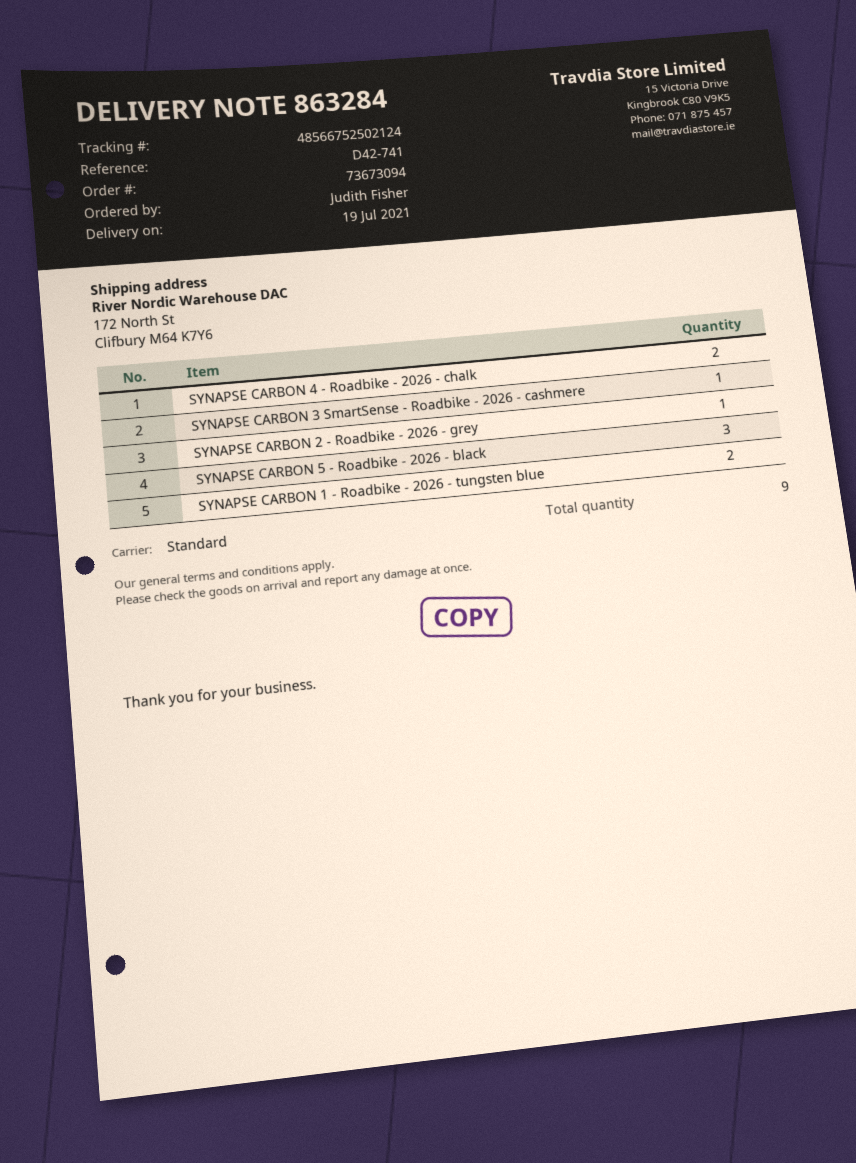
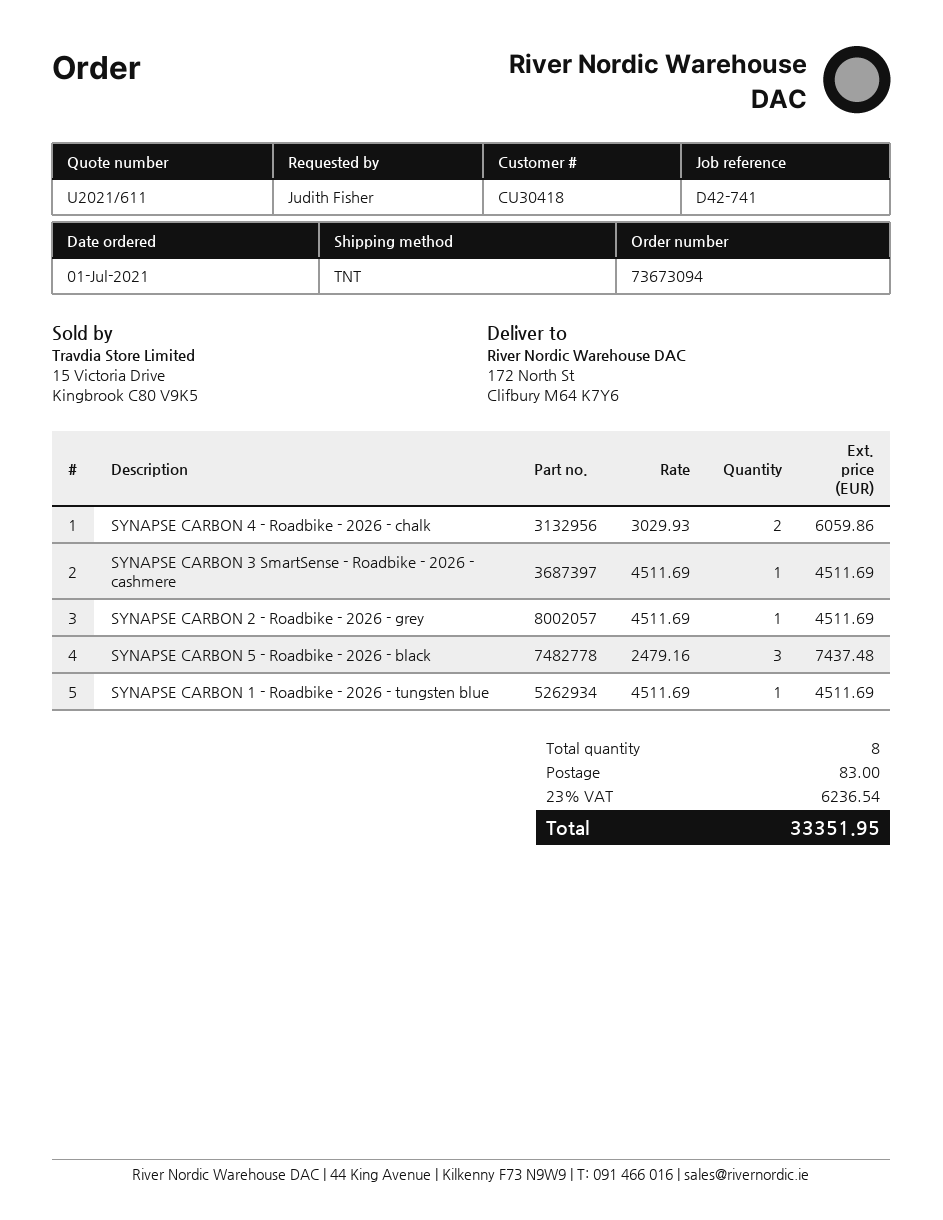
shipping method: standard -> TNT
SYNAPSE CARBON 1 - Roadbike - 2026 - tungsten blue: 2 -> 1
total quantity: 9 -> 8

